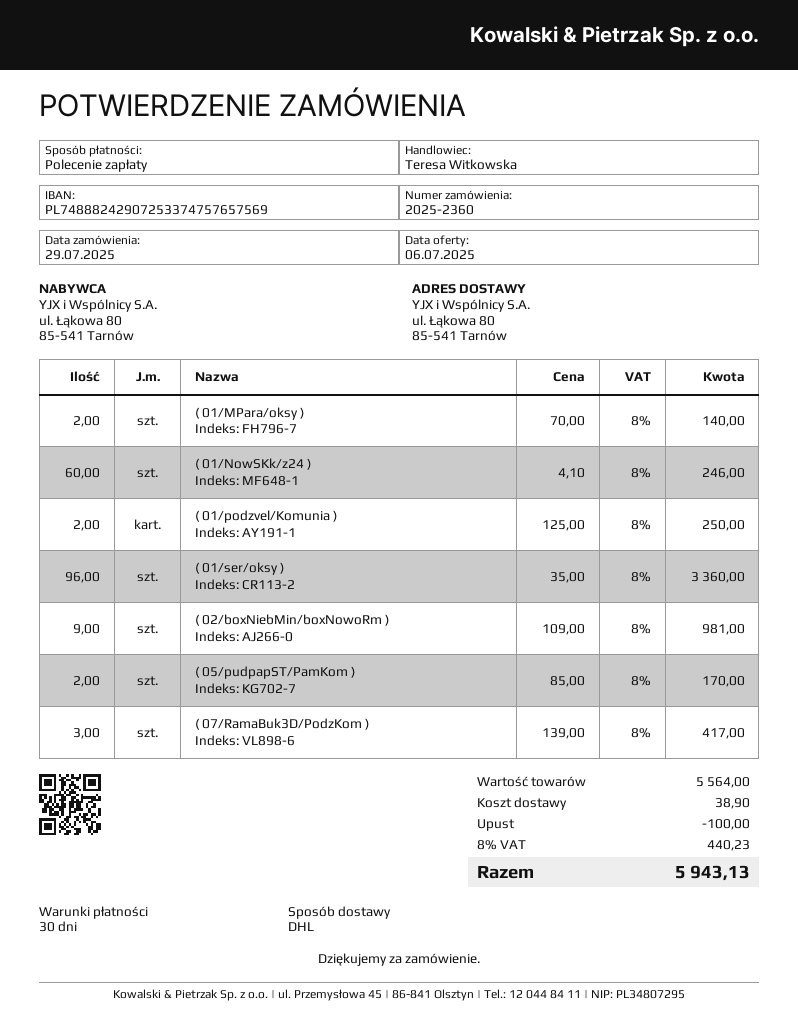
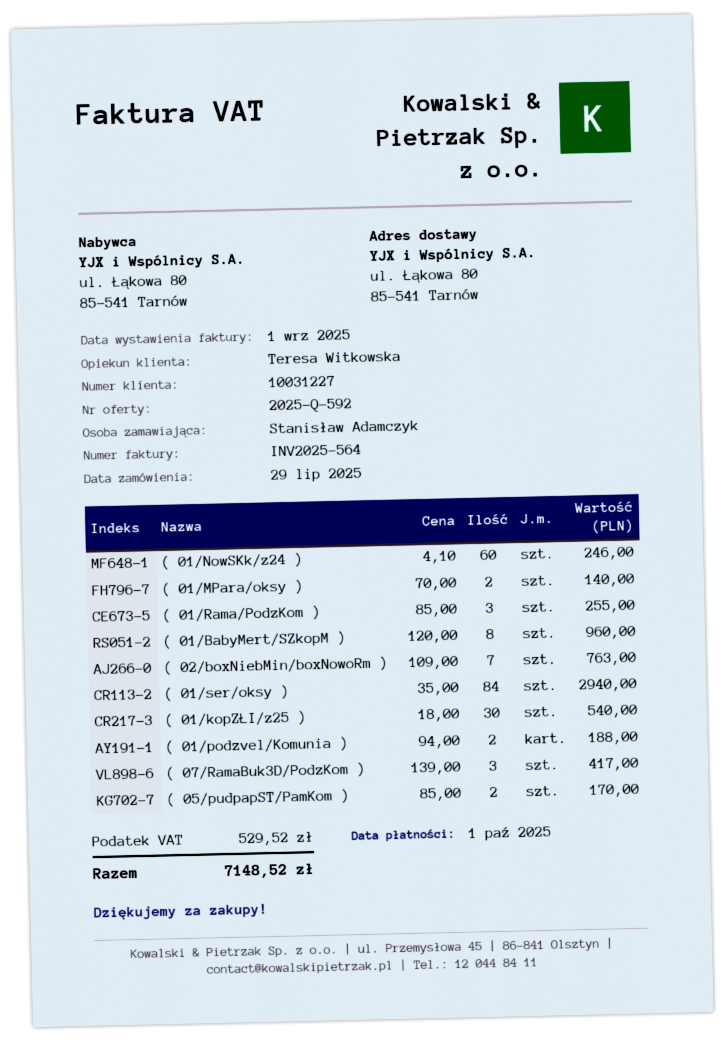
( 01/podzvel/Komunia ): 2 x 125.00 = 250.00 -> 2 x 94.00 = 188.00
( 01/ser/oksy ): 96 x 35.00 = 3360.00 -> 84 x 35.00 = 2940.00
( 02/boxNiebMin/boxNowoRm ): 9 x 109.00 = 981.00 -> 7 x 109.00 = 763.00
( 01/Rama/PodzKom ): none -> 3 x 85.00 = 255.00
( 01/BabyMert/SZkopM ): none -> 8 x 120.00 = 960.00
( 01/kopZŁI/z25 ): none -> 30 x 18.00 = 540.00
discount: 100.00 -> none
shipping: 38.90 -> none
tax: 440.23 -> 529.52
total: 5943.13 -> 7148.52

